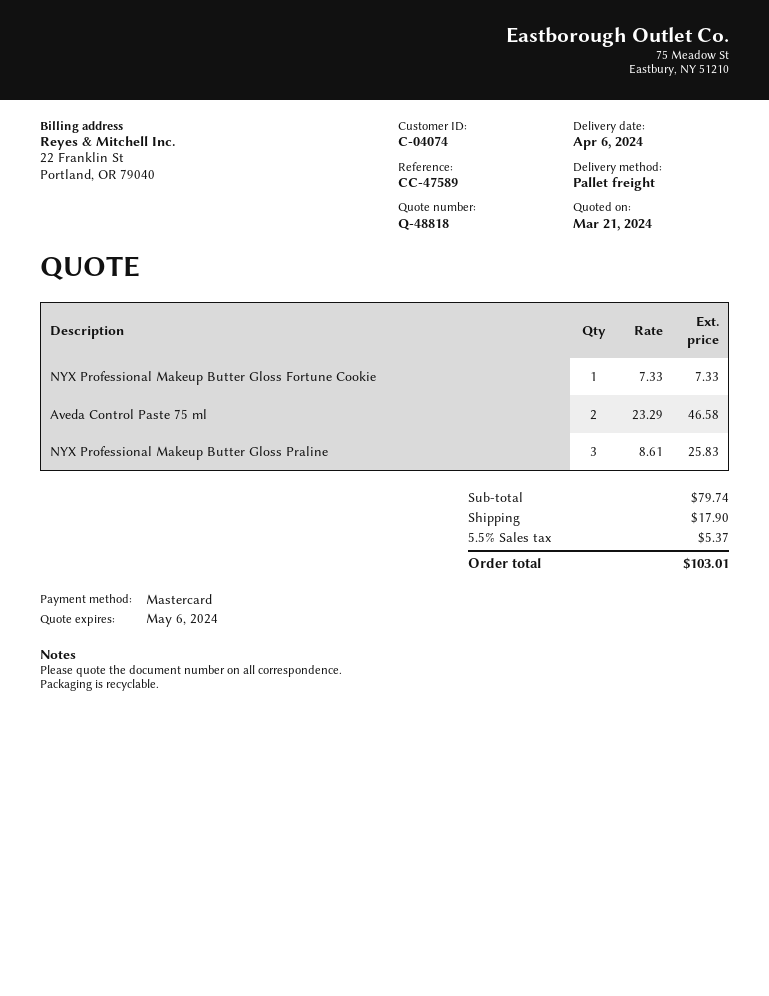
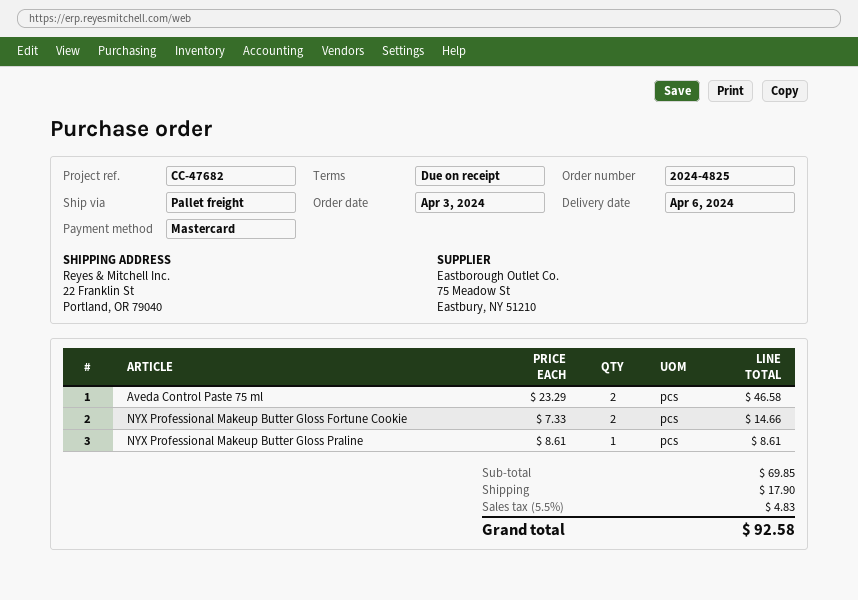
reference: CC-47589 -> CC-47682
NYX Professional Makeup Butter Gloss Fortune Cookie: 1 x 7.33 = 7.33 -> 2 x 7.33 = 14.66
NYX Professional Makeup Butter Gloss Praline: 3 x 8.61 = 25.83 -> 1 x 8.61 = 8.61
subtotal: 79.74 -> 69.85
tax: 5.5% = 5.37 -> 5.5% = 4.83
total: 103.01 -> 92.58

